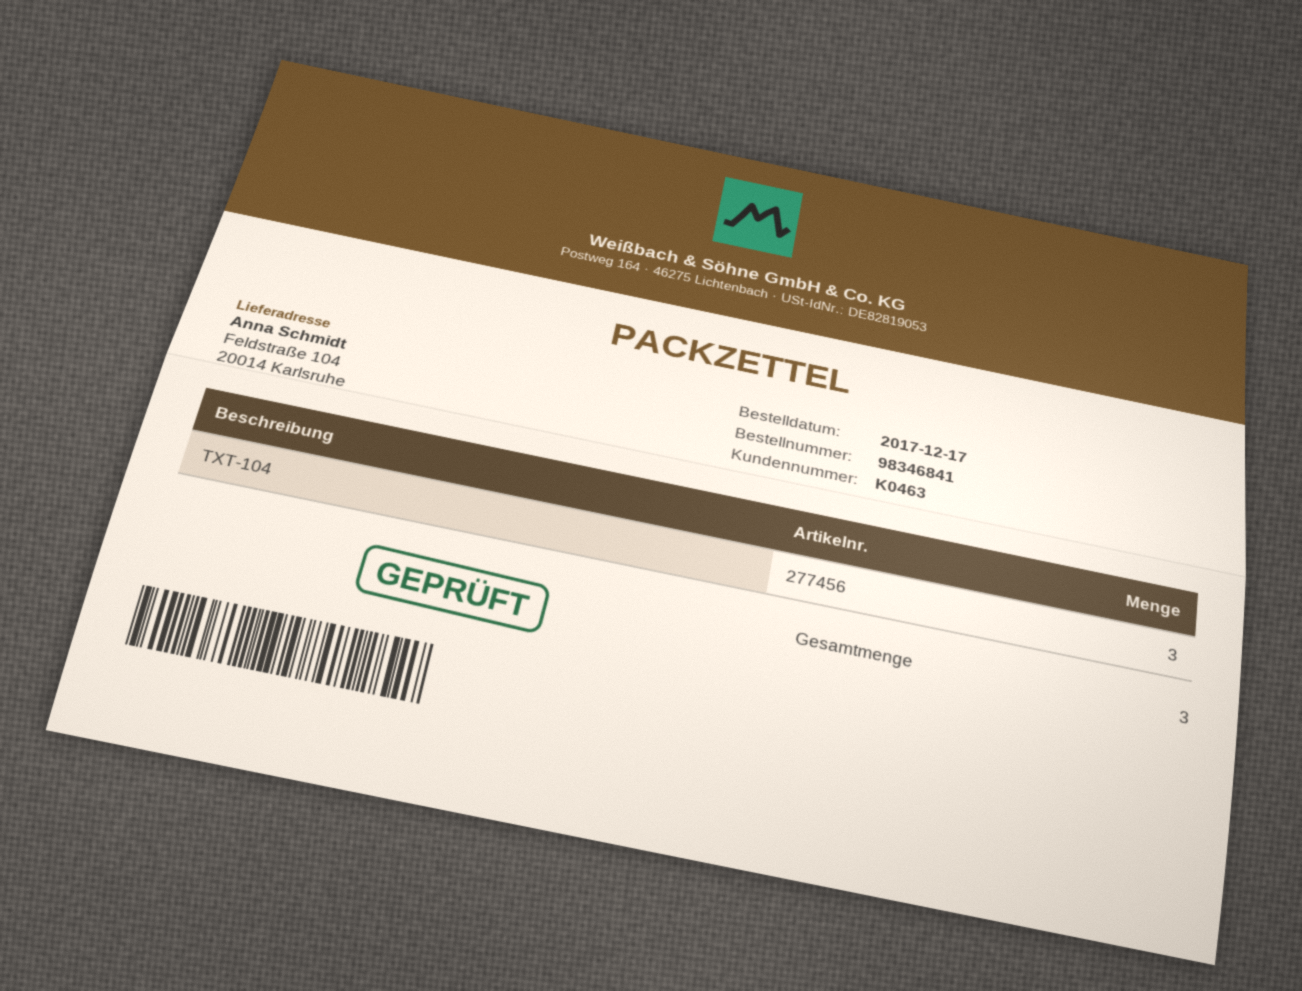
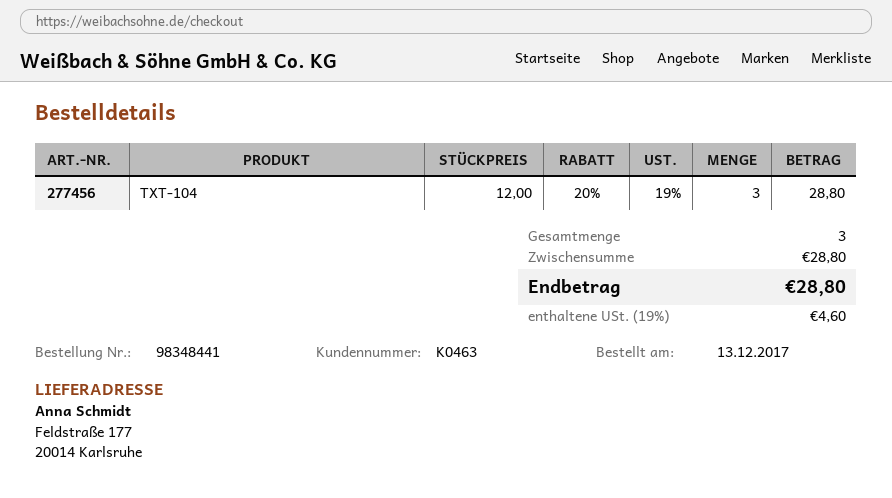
order number: 98346841 -> 98348441
order date: 2017-12-17 -> 2017-12-13
ship to: Feldstraße 104, 20014 Karlsruhe -> Feldstraße 177, 20014 Karlsruhe

